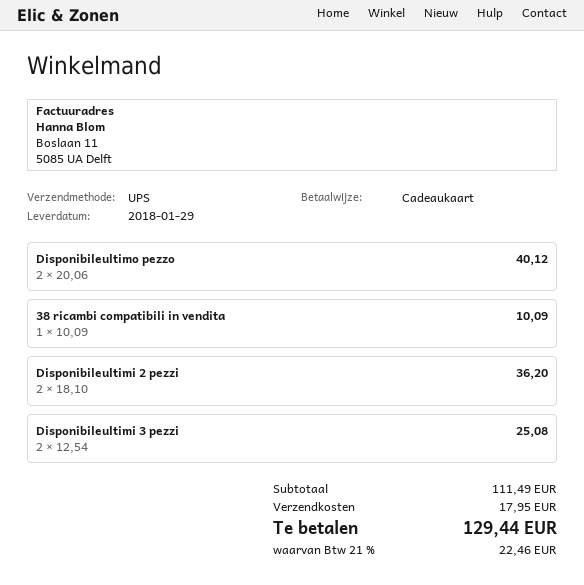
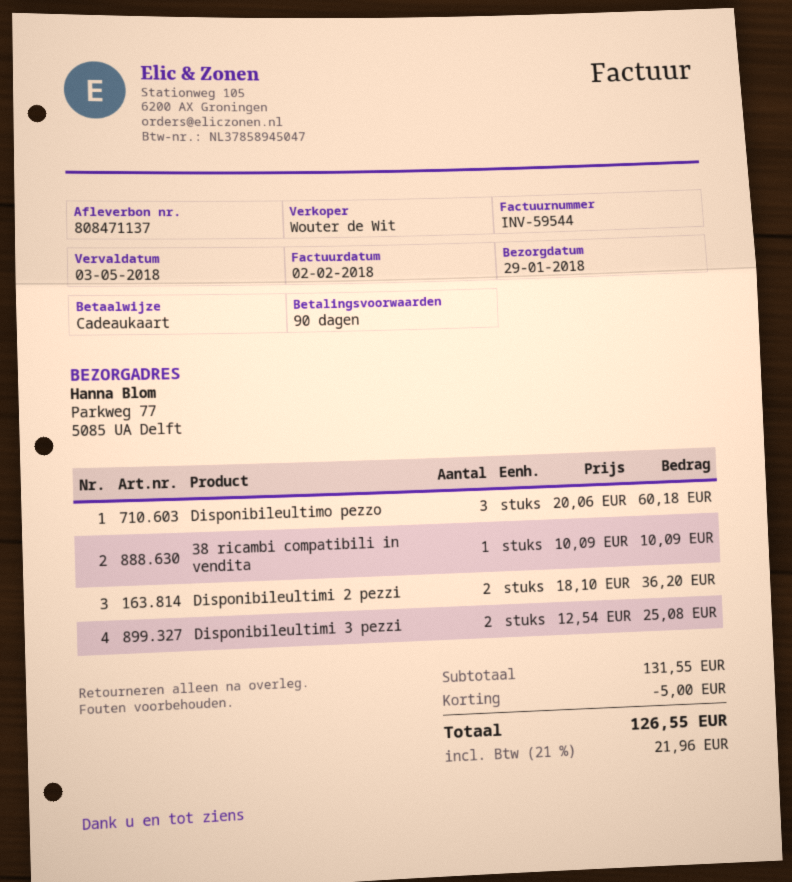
Disponibileultimo pezzo: 2 x 20.06 = 40.12 -> 3 x 20.06 = 60.18
subtotal: 111.49 -> 131.55
discount: none -> 5.00
shipping: 17.95 -> none
tax: 21% = 22.46 -> 21% = 21.96
total: 129.44 -> 126.55

